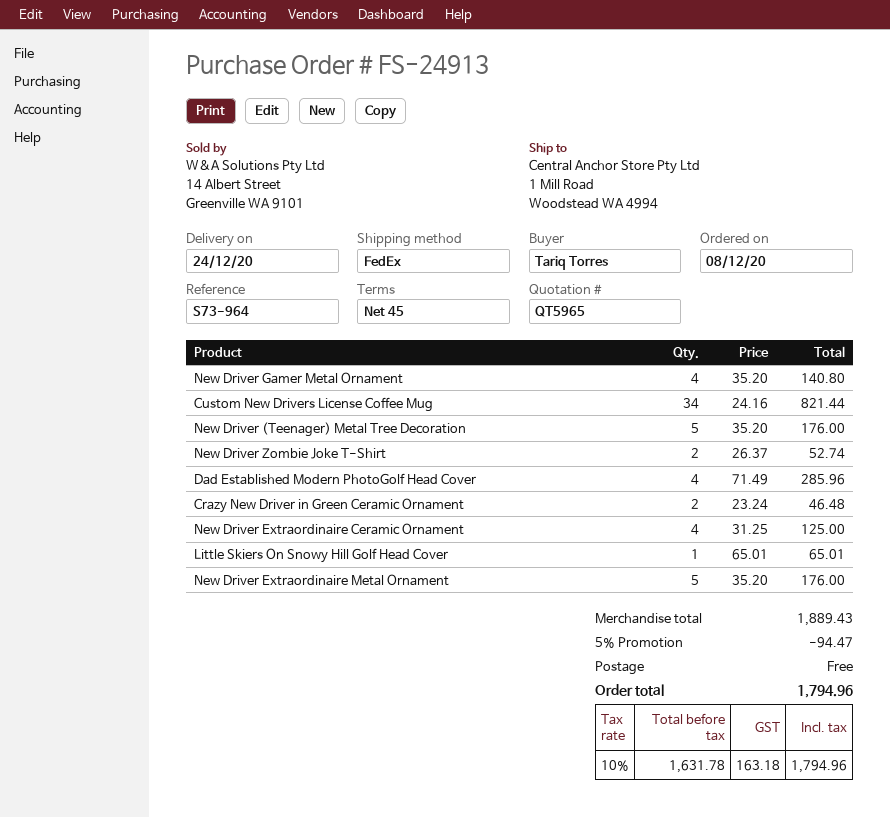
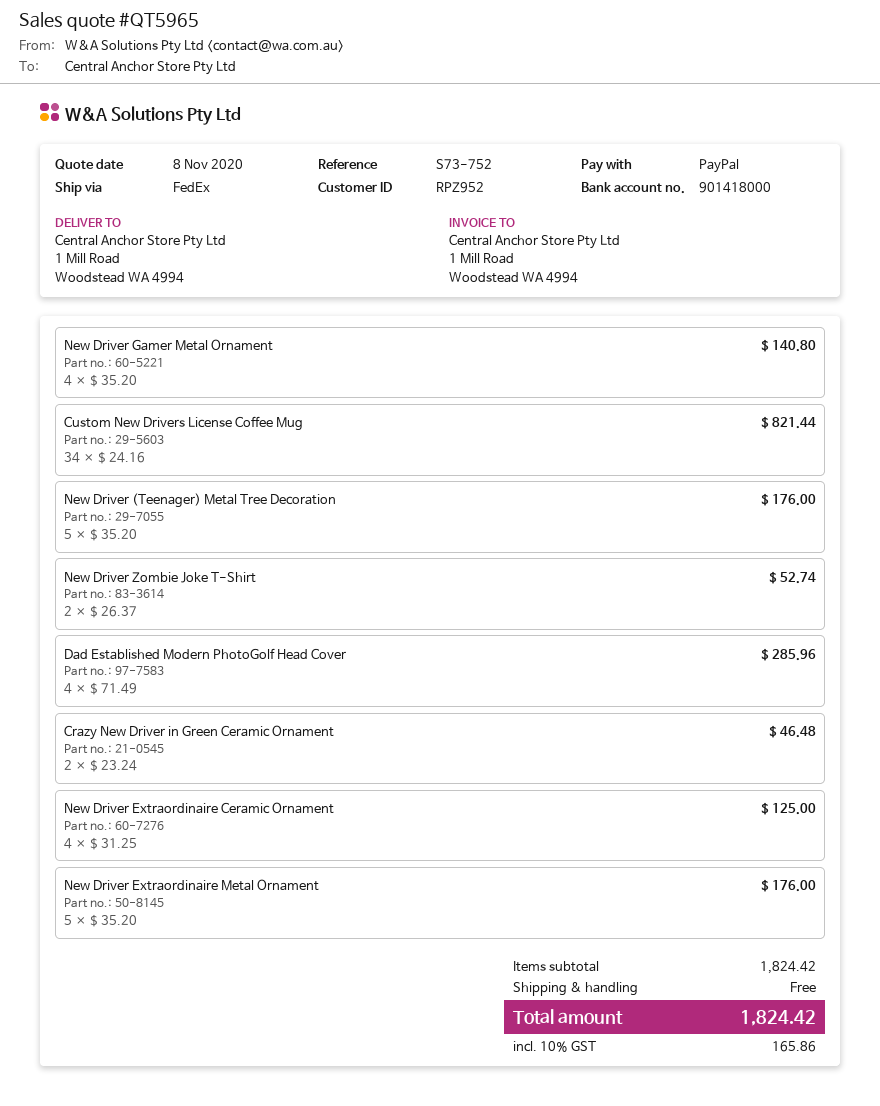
reference: S73-964 -> S73-752
Little Skiers On Snowy Hill Golf Head Cover: 1 x 65.01 = 65.01 -> none
subtotal: 1889.43 -> 1824.42
discount: 5% = 94.47 -> none
tax: 10% = 163.18 -> 10% = 165.86
total: 1794.96 -> 1824.42

